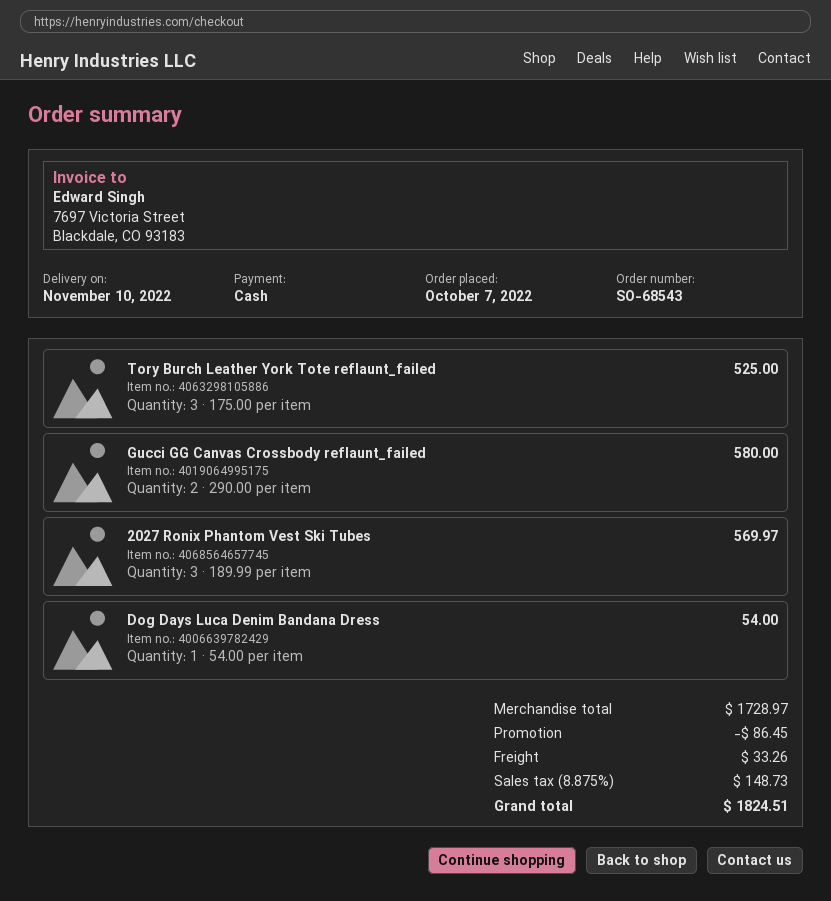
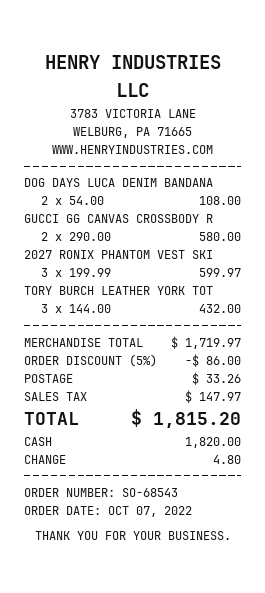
Tory Burch Leather York Tote reflaunt_failed: 3 x 175.00 = 525.00 -> 3 x 144.00 = 432.00
2027 Ronix Phantom Vest Ski Tubes: 3 x 189.99 = 569.97 -> 3 x 199.99 = 599.97
Dog Days Luca Denim Bandana Dress: 1 x 54.00 = 54.00 -> 2 x 54.00 = 108.00
subtotal: 1728.97 -> 1719.97
discount: 86.45 -> 86.00
tax: 148.73 -> 147.97
total: 1824.51 -> 1815.20

